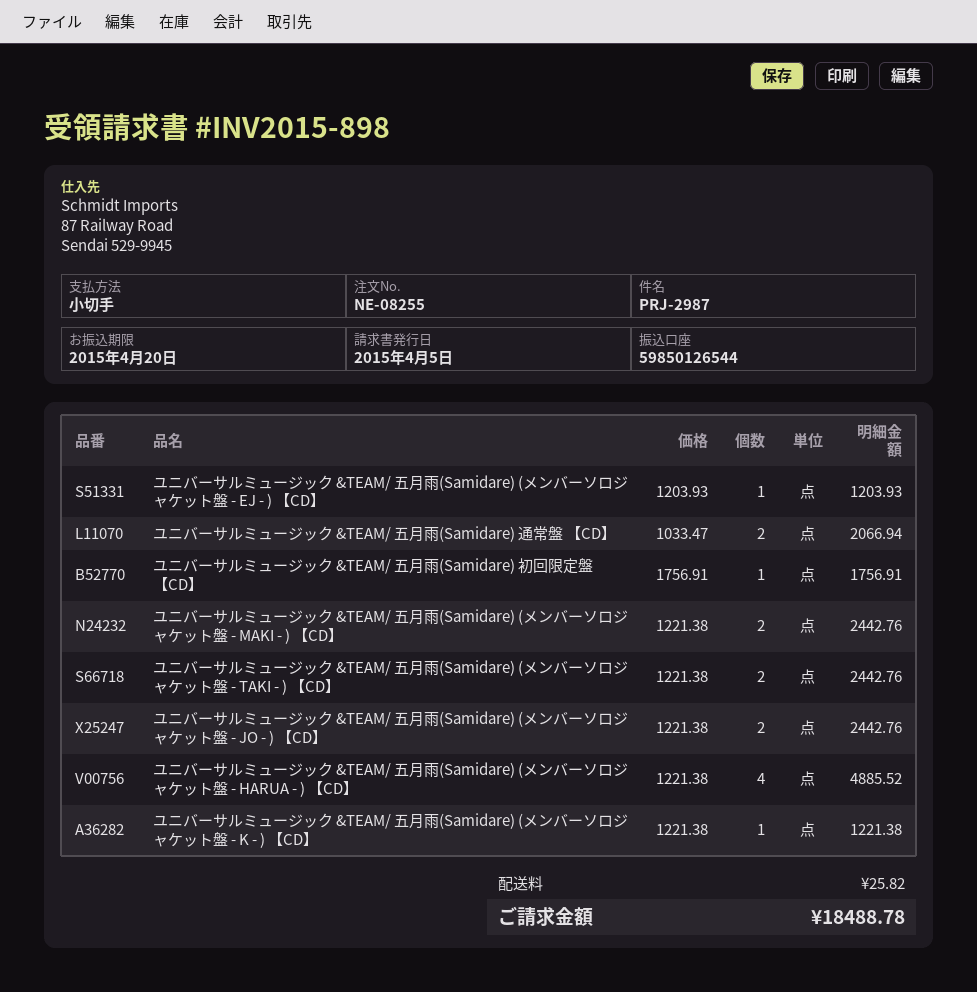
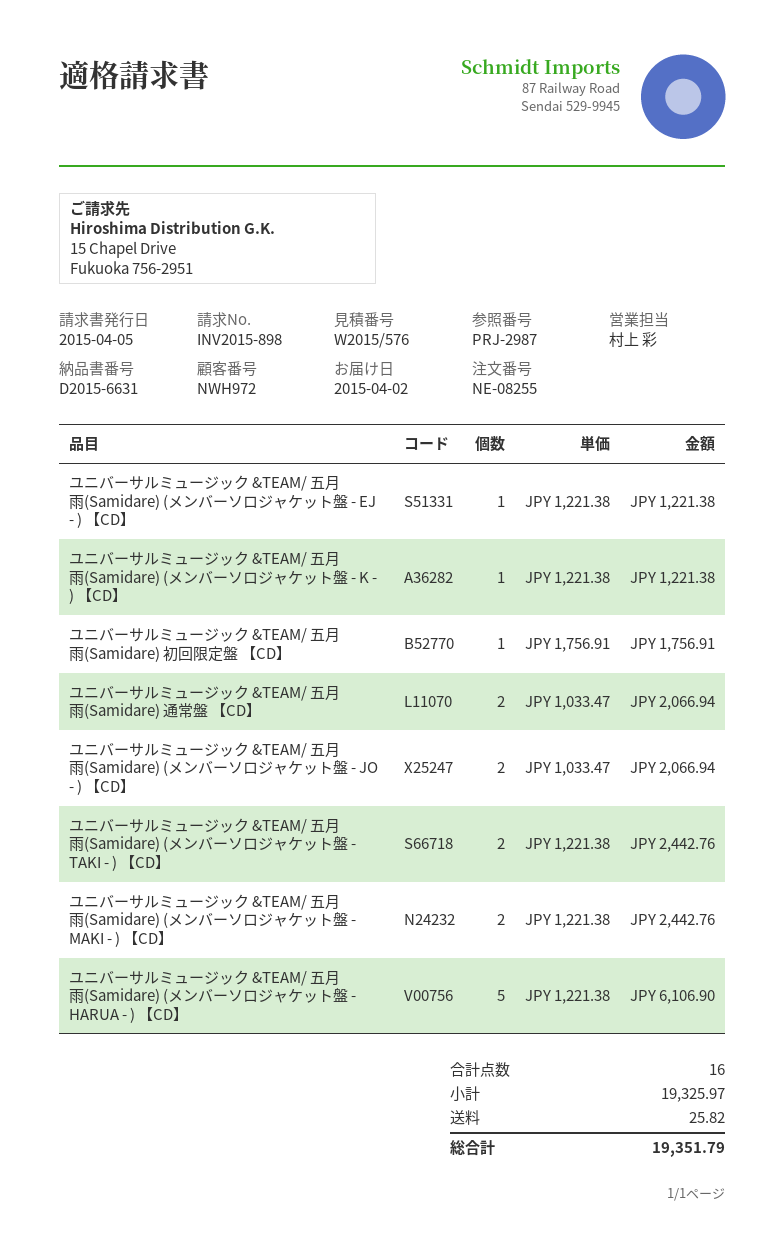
ユニバーサルミュージック &TEAM/ 五月雨(Samidare) (メンバーソロジャケット盤 - EJ - ) 【CD】: 1 x 1203.93 = 1203.93 -> 1 x 1221.38 = 1221.38
ユニバーサルミュージック &TEAM/ 五月雨(Samidare) (メンバーソロジャケット盤 - JO - ) 【CD】: 2 x 1221.38 = 2442.76 -> 2 x 1033.47 = 2066.94
ユニバーサルミュージック &TEAM/ 五月雨(Samidare) (メンバーソロジャケット盤 - HARUA - ) 【CD】: 4 x 1221.38 = 4885.52 -> 5 x 1221.38 = 6106.90
total: 18488.78 -> 19351.79

